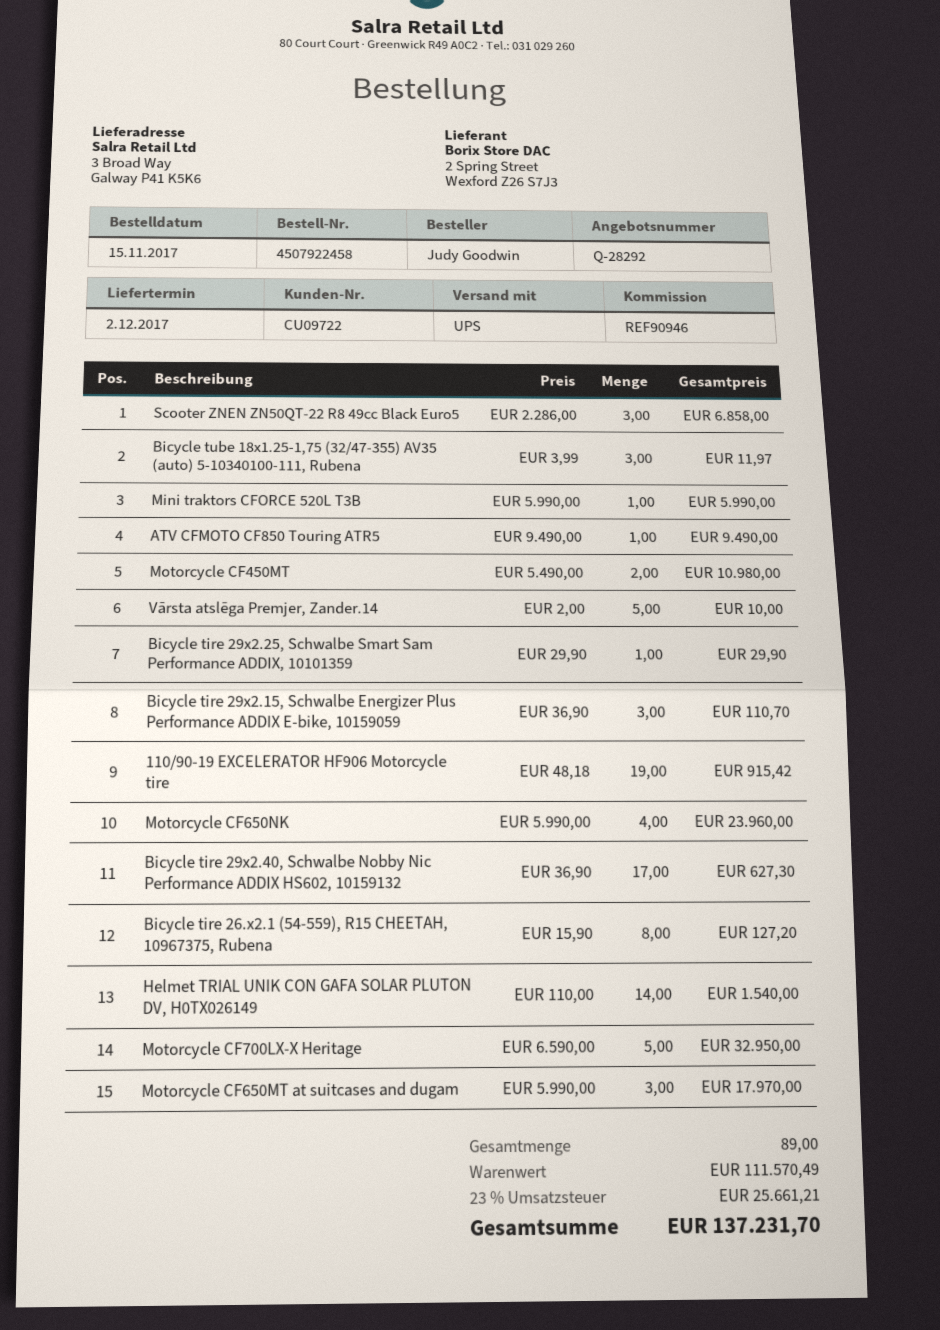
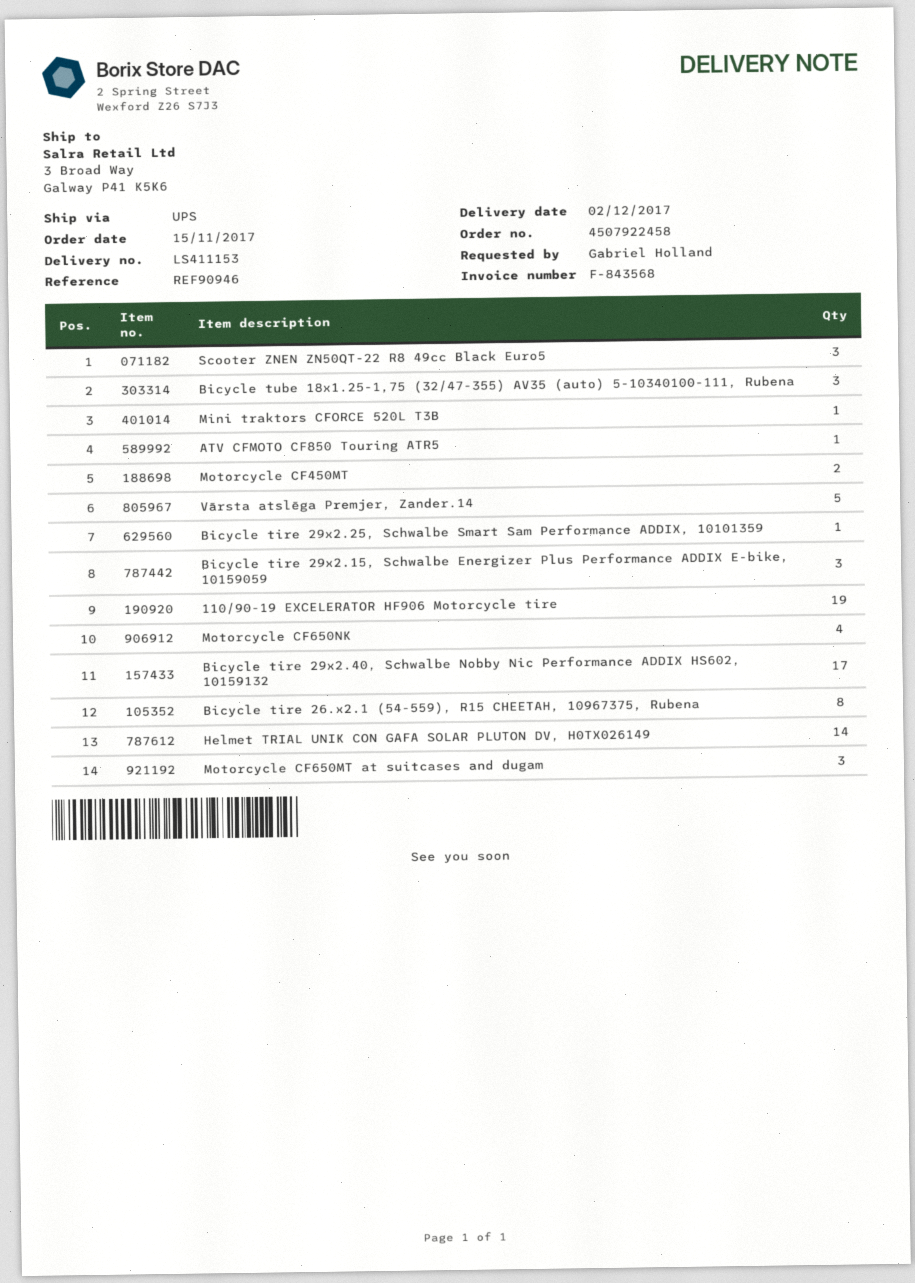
ordered by: Judy Goodwin -> Gabriel Holland
Motorcycle CF700LX-X Heritage: 5 -> none

